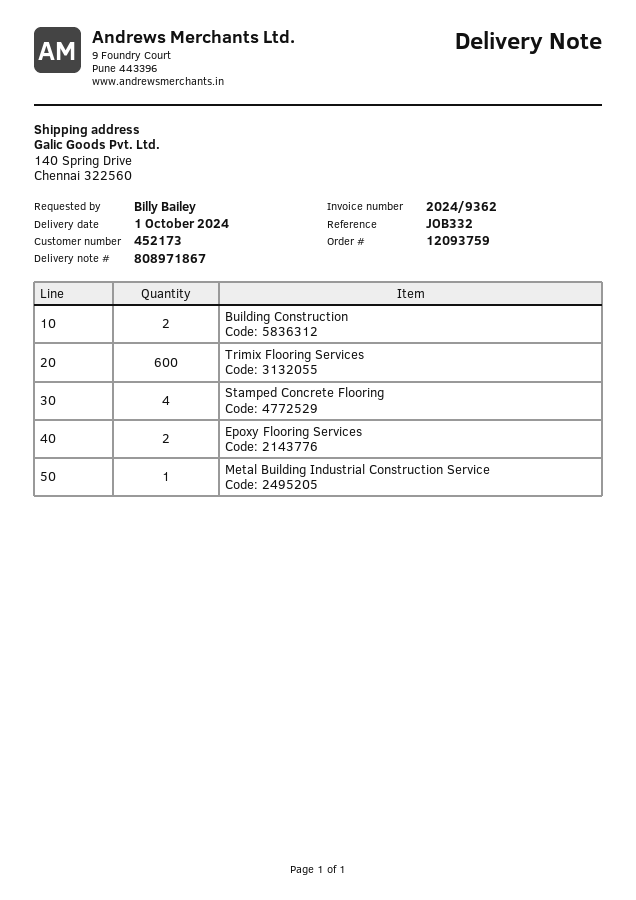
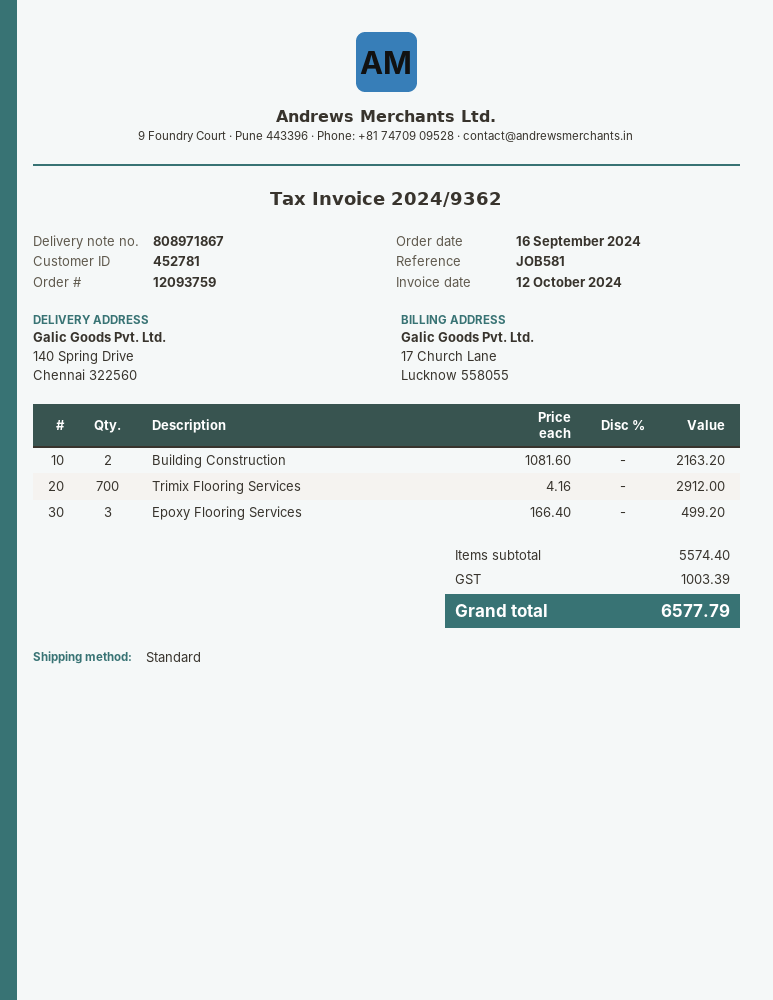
customer number: 452173 -> 452781
reference: JOB332 -> JOB581
Trimix Flooring Services: 600 -> 700
Stamped Concrete Flooring: 4 -> none
Epoxy Flooring Services: 2 -> 3
Metal Building Industrial Construction Service: 1 -> none

